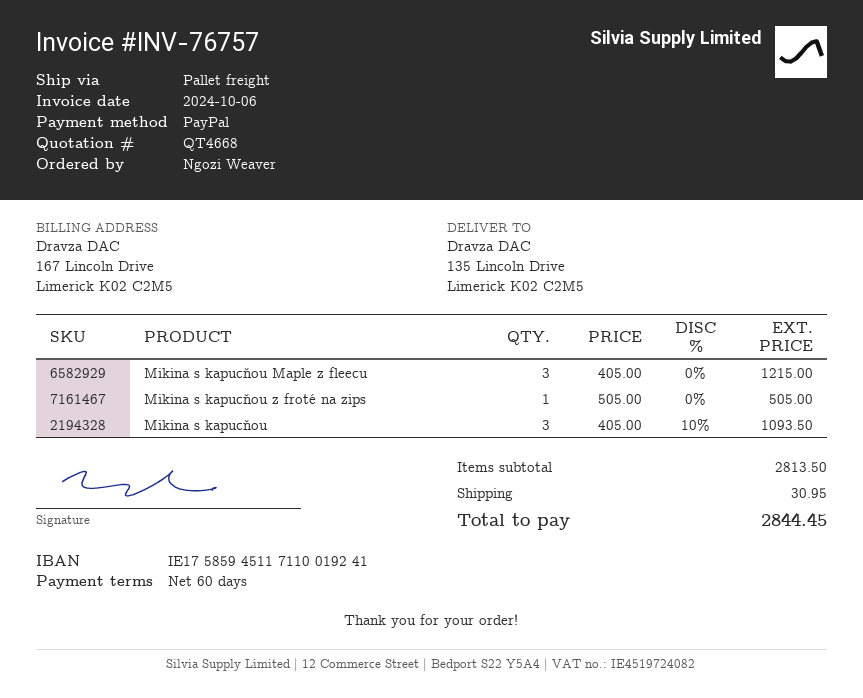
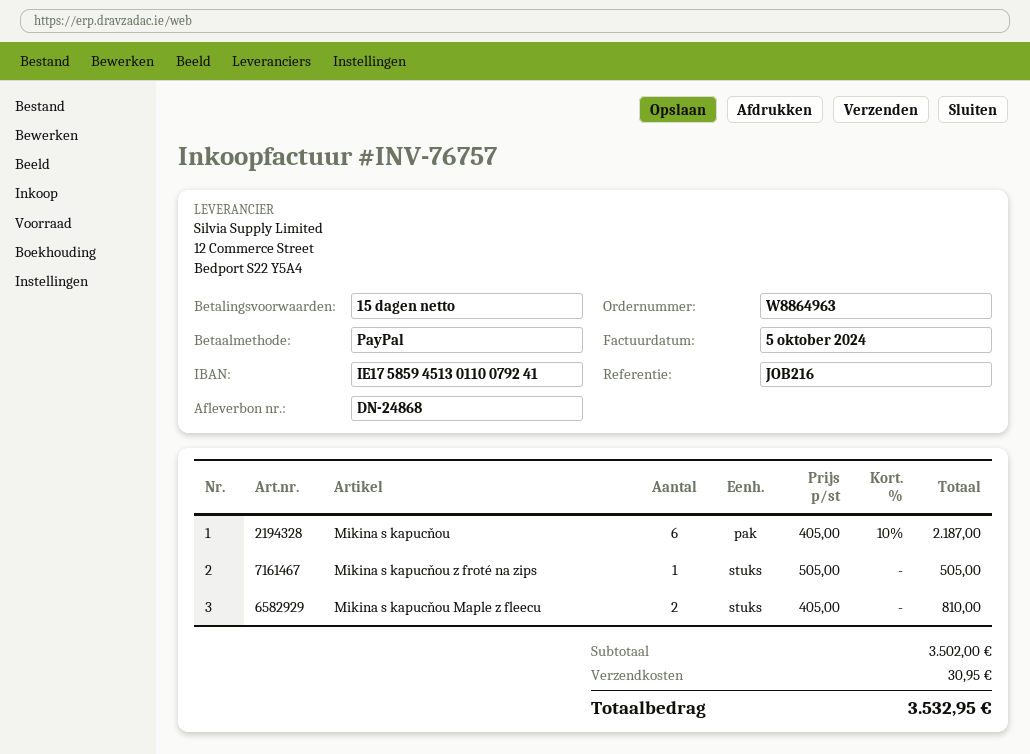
invoice date: 2024-10-06 -> 2024-10-05
payment terms: 60 days -> 15 days
bank account: IE17585945117110019241 -> IE17585945130110079241
Mikina s kapucňou Maple z fleecu: 3 x 405.00 = 1215.00 -> 2 x 405.00 = 810.00
Mikina s kapucňou: 3 x 405.00 - 10% = 1093.50 -> 6 x 405.00 - 10% = 2187.00
subtotal: 2813.50 -> 3502.00
total: 2844.45 -> 3532.95

